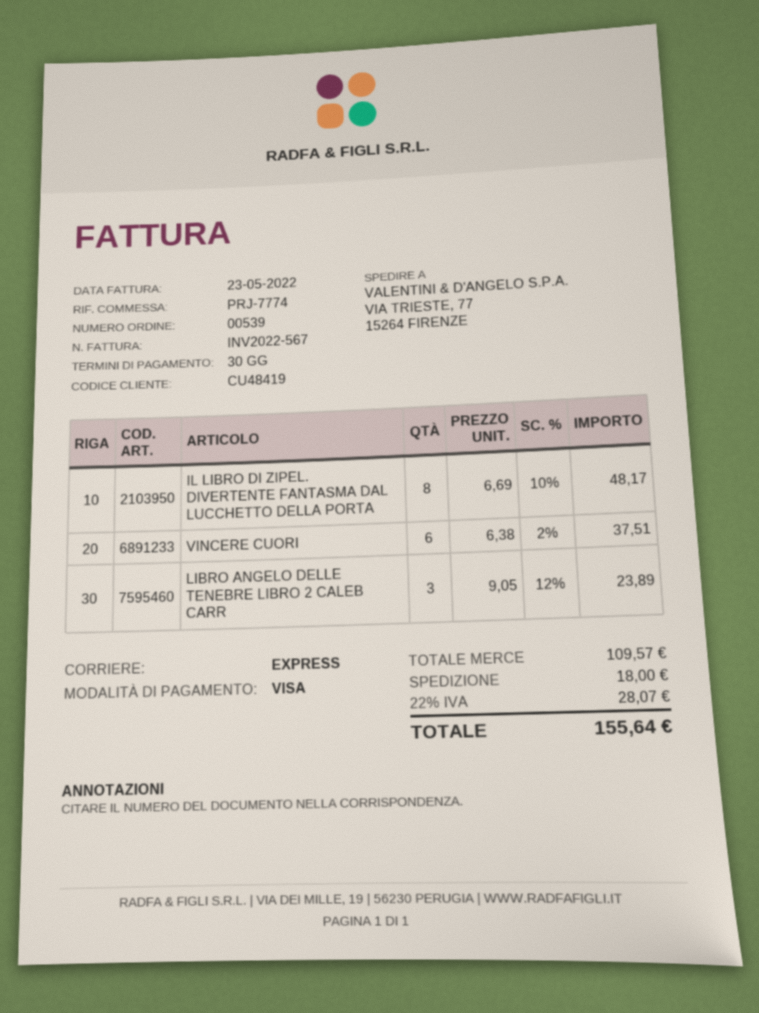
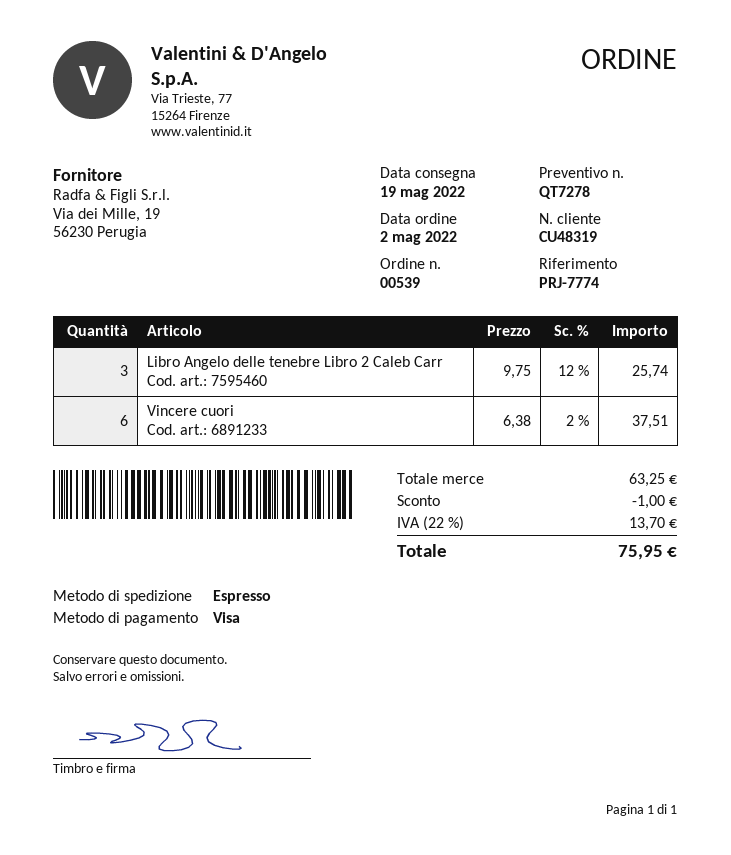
customer number: CU48419 -> CU48319
IL LIBRO DI ZIPEL. DIVERTENTE FANTASMA DAL LUCCHETTO DELLA PORTA: 8 x 6.69 - 10% = 48.17 -> none
LIBRO ANGELO DELLE TENEBRE LIBRO 2 CALEB CARR: 3 x 9.05 - 12% = 23.89 -> 3 x 9.75 - 12% = 25.74
subtotal: 109.57 -> 63.25
discount: none -> 1.00
shipping: 18.00 -> none
tax: 22% = 28.07 -> 22% = 13.70
total: 155.64 -> 75.95

